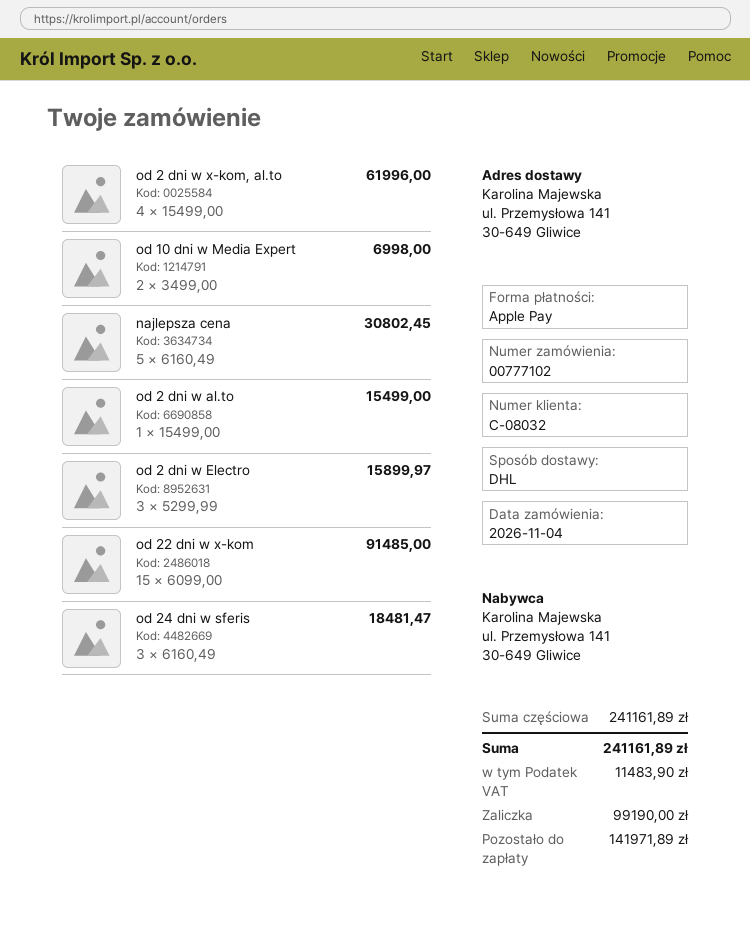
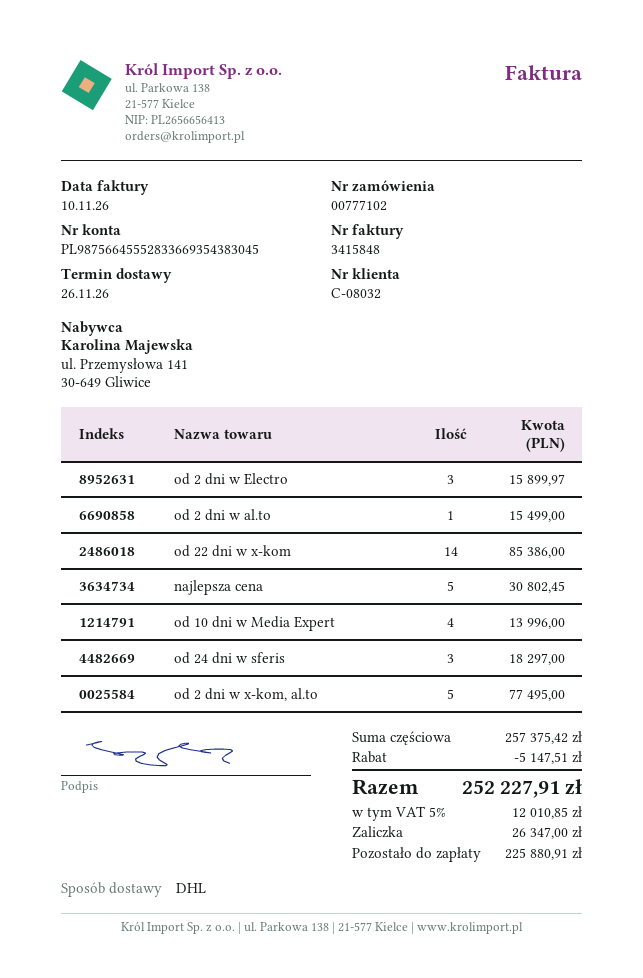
od 2 dni w x-kom, al.to: 4 for 61996.00 -> 5 for 77495.00
od 10 dni w Media Expert: 2 for 6998.00 -> 4 for 13996.00
od 22 dni w x-kom: 15 for 91485.00 -> 14 for 85386.00
od 24 dni w sferis: 3 for 18481.47 -> 3 for 18297.00
subtotal: 241161.89 -> 257375.42
discount: none -> 5147.51
tax: 11483.90 -> 12010.85
total: 241161.89 -> 252227.91
deposit: 99190.00 -> 26347.00
balance: 141971.89 -> 225880.91

